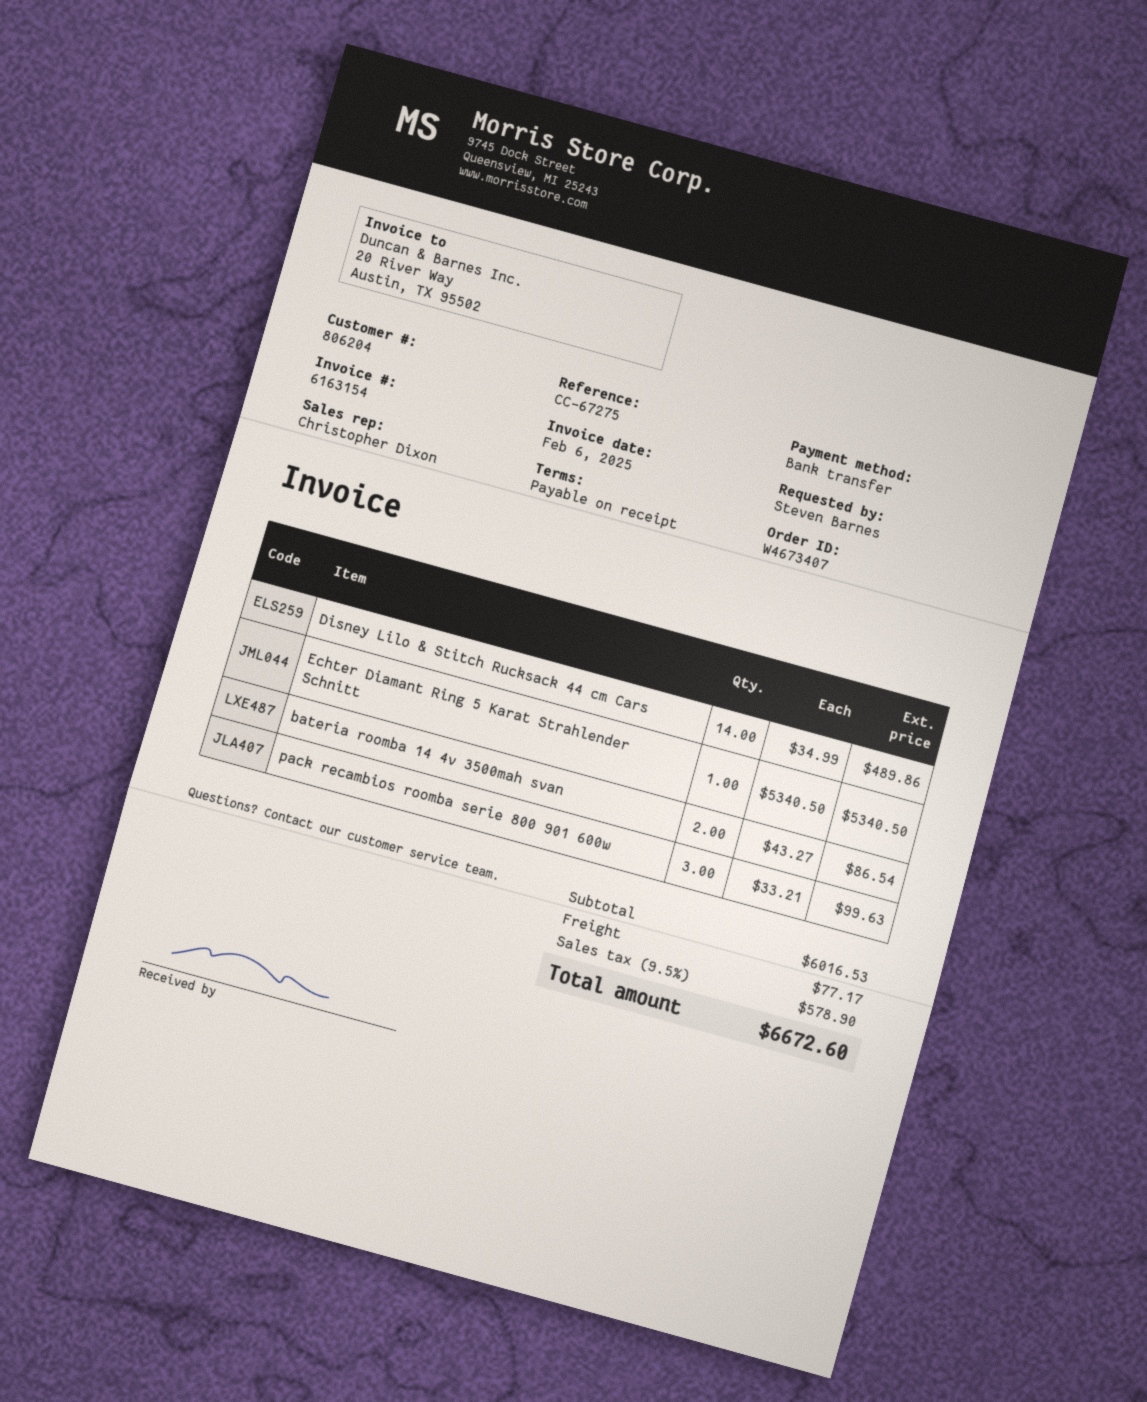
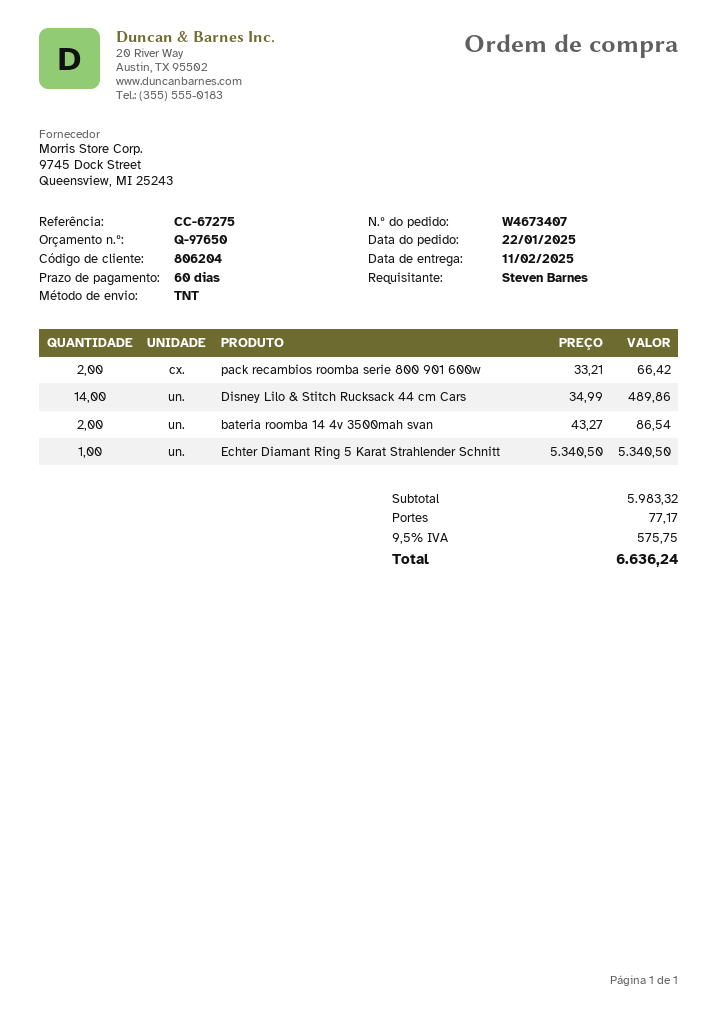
payment terms: on receipt -> 60 days
pack recambios roomba serie 800 901 600w: 3 x 33.21 = 99.63 -> 2 x 33.21 = 66.42
subtotal: 6016.53 -> 5983.32
tax: 9.5% = 578.90 -> 9.5% = 575.75
total: 6672.60 -> 6636.24

